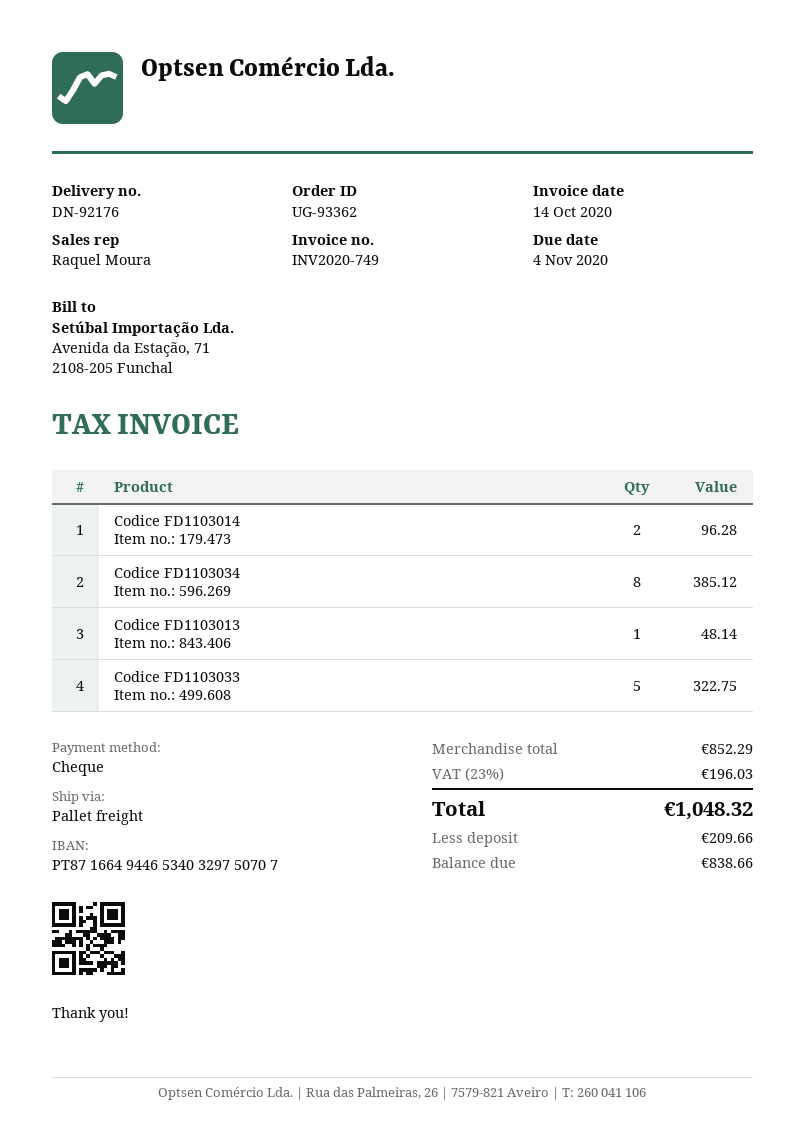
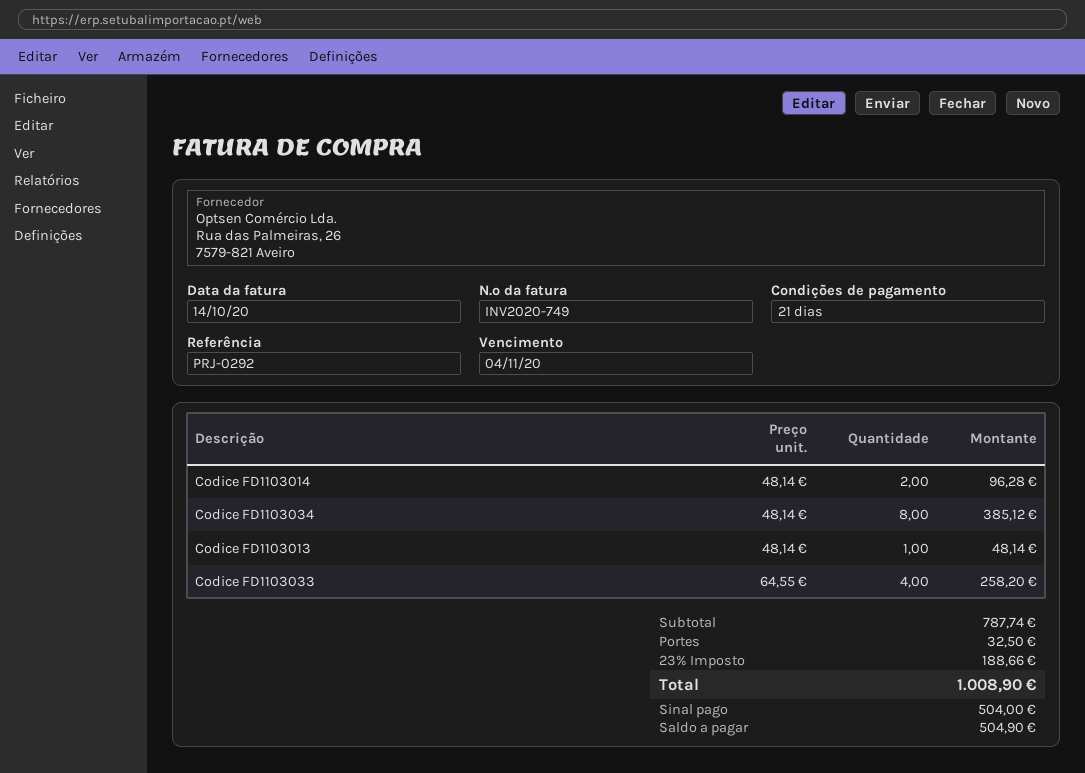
Codice FD1103033: 5 for 322.75 -> 4 for 258.20
subtotal: 852.29 -> 787.74
shipping: none -> 32.50
tax: 23% = 196.03 -> 23% = 188.66
total: 1048.32 -> 1008.90
deposit: 209.66 -> 504.00
balance: 838.66 -> 504.90

